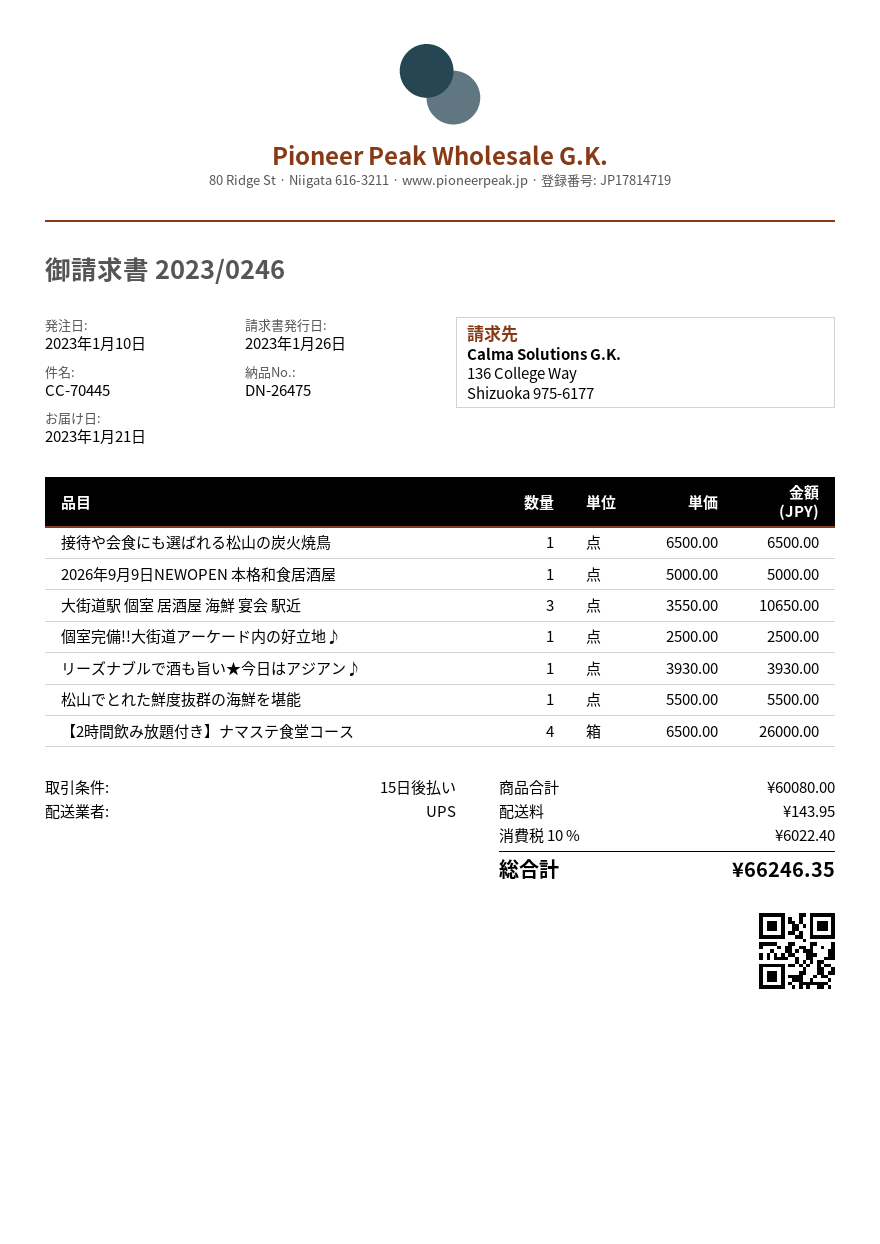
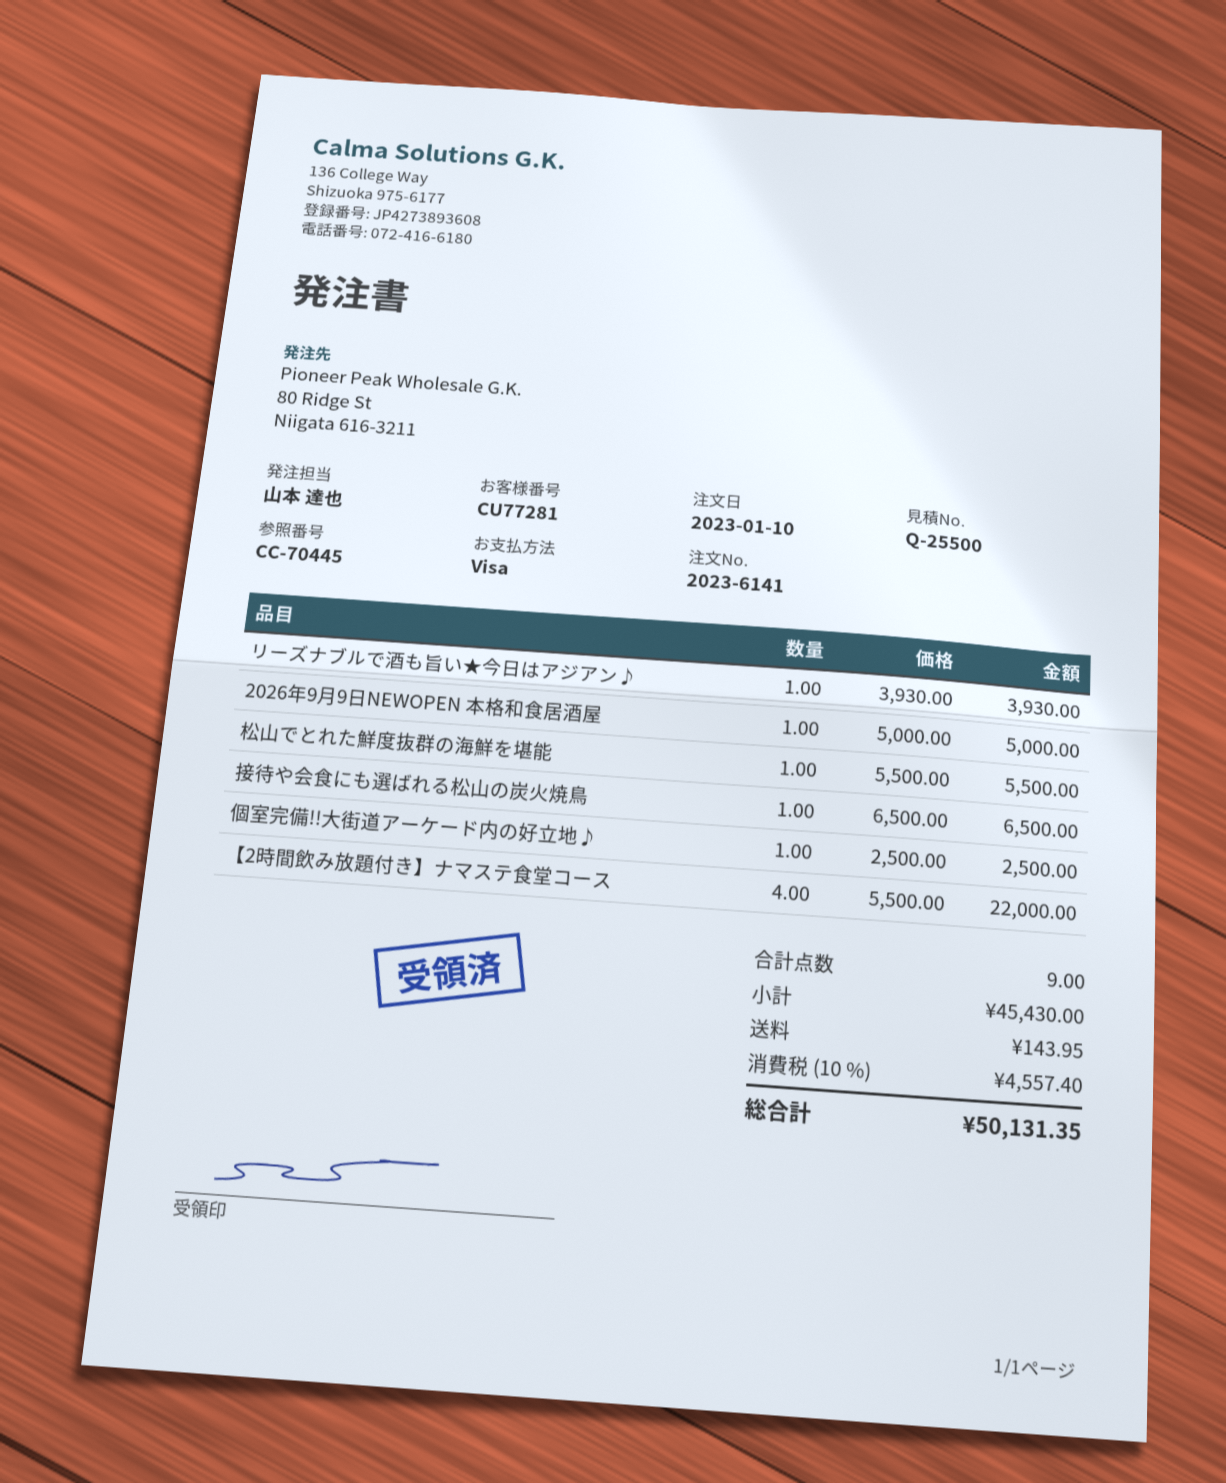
大街道駅 個室 居酒屋 海鮮 宴会 駅近: 3 x 3550.00 = 10650.00 -> none
【2時間飲み放題付き】ナマステ食堂コース: 4 x 6500.00 = 26000.00 -> 4 x 5500.00 = 22000.00
subtotal: 60080.00 -> 45430.00
tax: 10% = 6022.40 -> 10% = 4557.40
total: 66246.35 -> 50131.35

